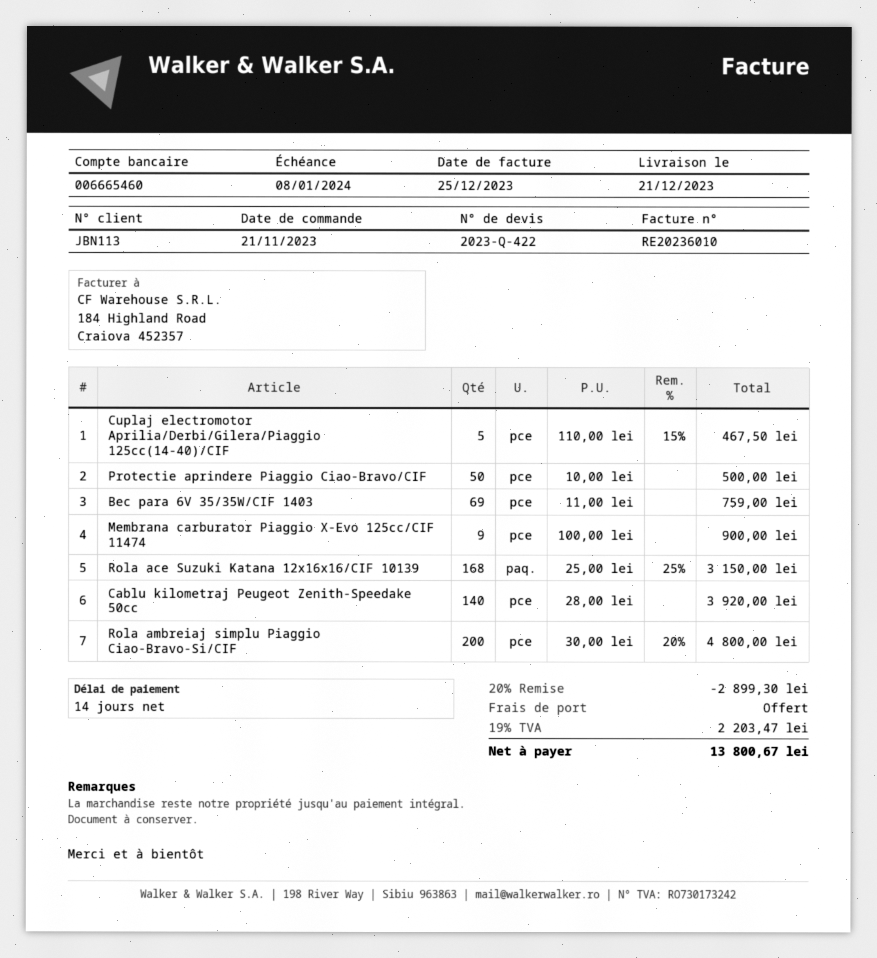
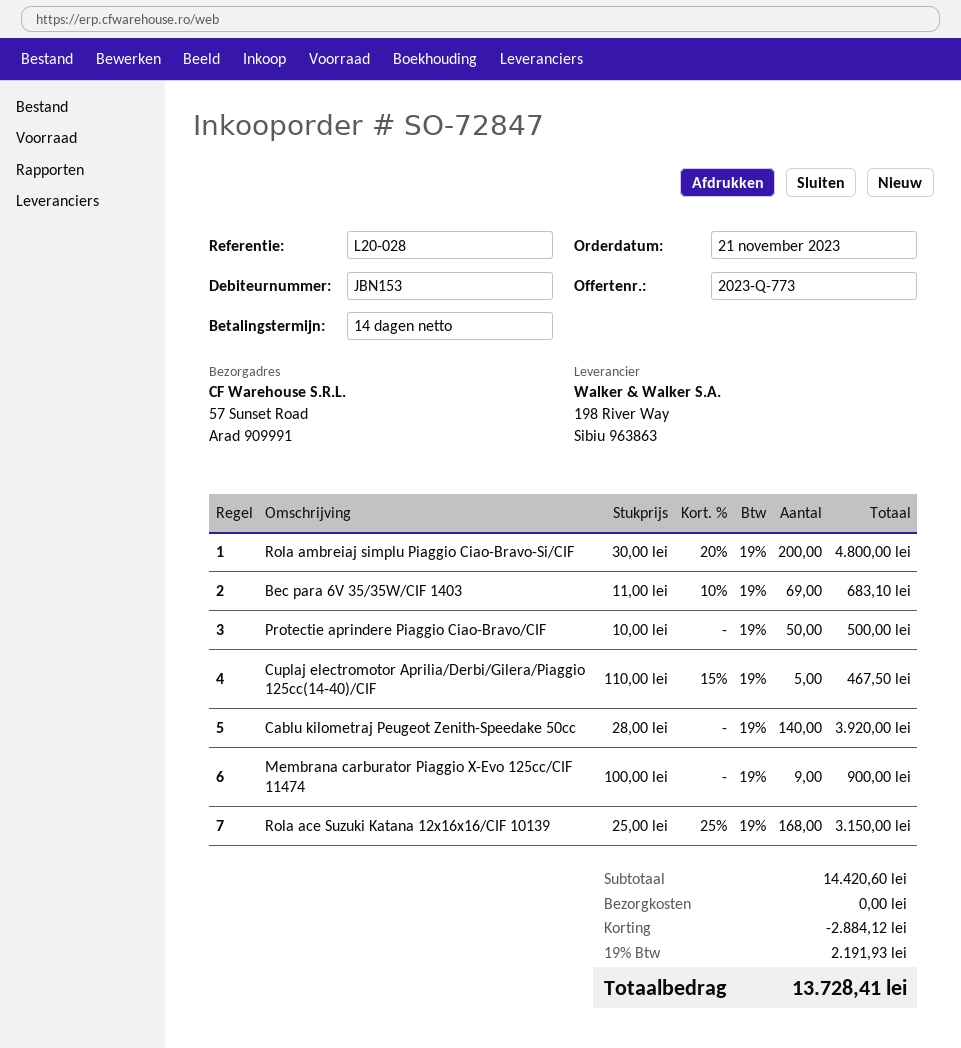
quote number: 2023-Q-422 -> 2023-Q-773
customer number: JBN113 -> JBN153
Bec para 6V 35/35W/CIF 1403: 69 x 11.00 = 759.00 -> 69 x 11.00 - 10% = 683.10
discount: 2899.30 -> 2884.12
tax: 19% = 2203.47 -> 19% = 2191.93
total: 13800.67 -> 13728.41

